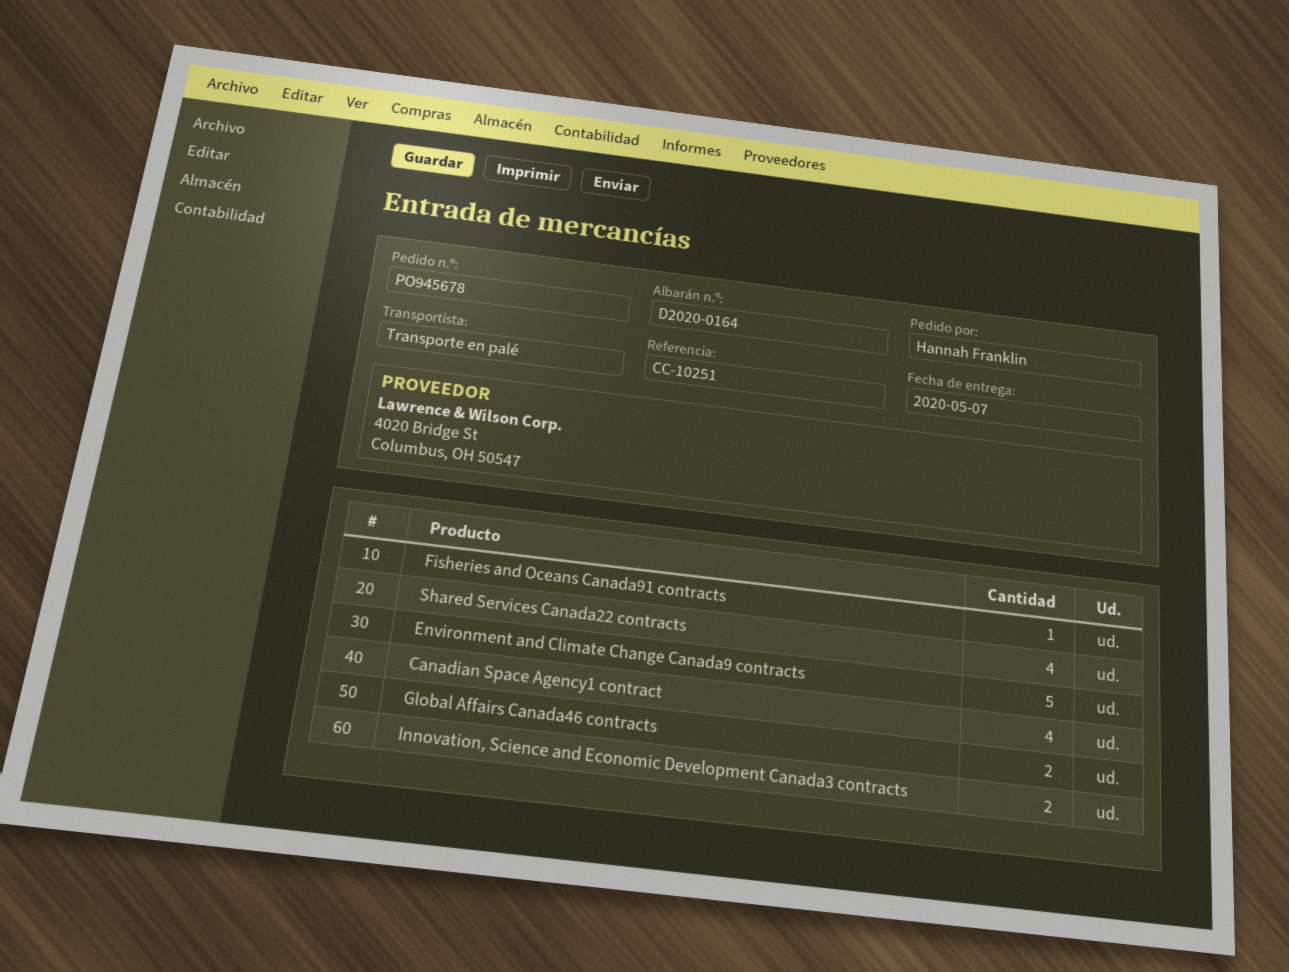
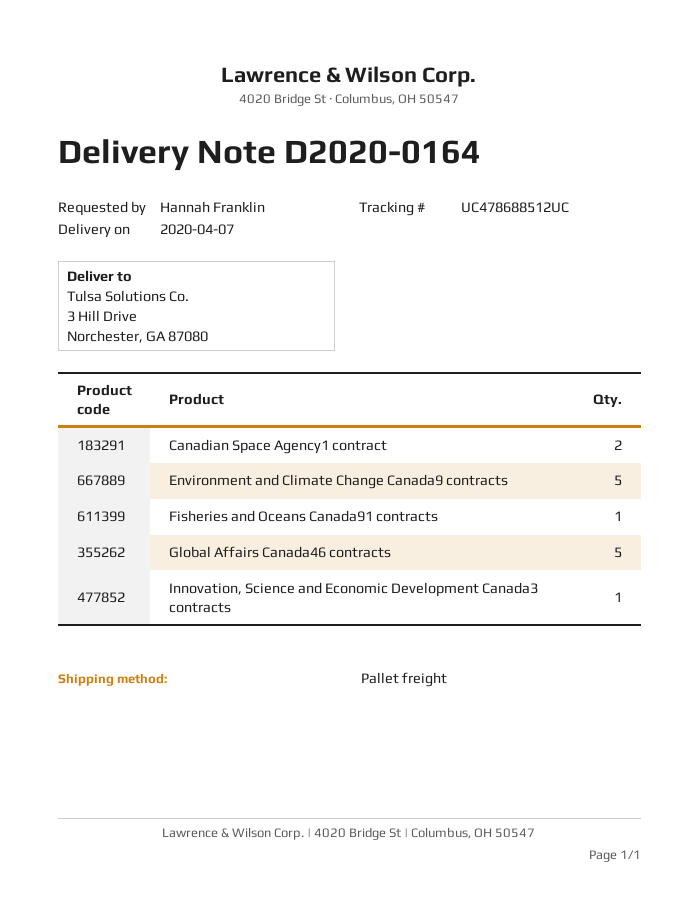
delivery date: 2020-05-07 -> 2020-04-07
Shared Services Canada22 contracts: 4 -> none
Canadian Space Agency1 contract: 4 -> 2
Global Affairs Canada46 contracts: 2 -> 5
Innovation, Science and Economic Development Canada3 contracts: 2 -> 1

